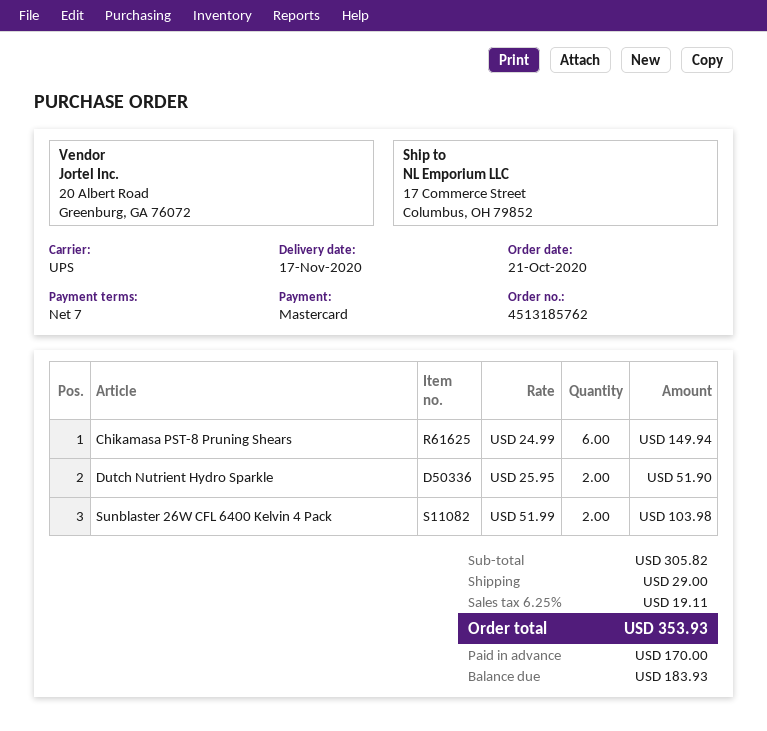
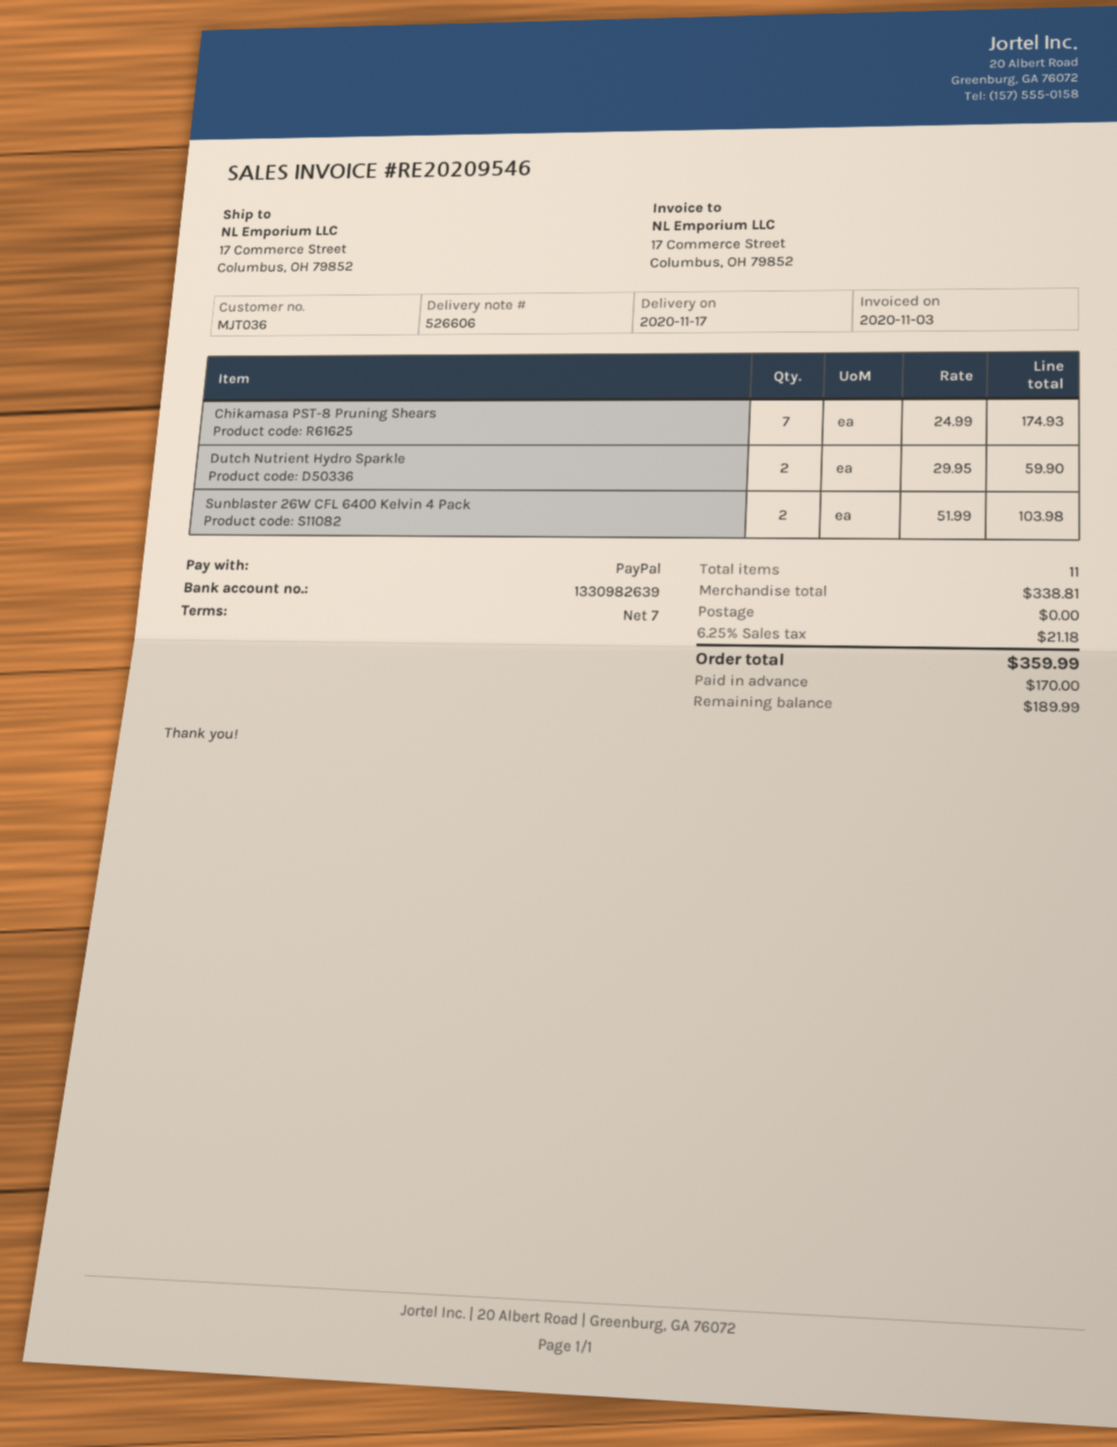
payment method: Mastercard -> PayPal
Chikamasa PST-8 Pruning Shears: 6 x 24.99 = 149.94 -> 7 x 24.99 = 174.93
Dutch Nutrient Hydro Sparkle: 2 x 25.95 = 51.90 -> 2 x 29.95 = 59.90
subtotal: 305.82 -> 338.81
shipping: 29.00 -> 0.00
tax: 6.25% = 19.11 -> 6.25% = 21.18
total: 353.93 -> 359.99
balance: 183.93 -> 189.99

